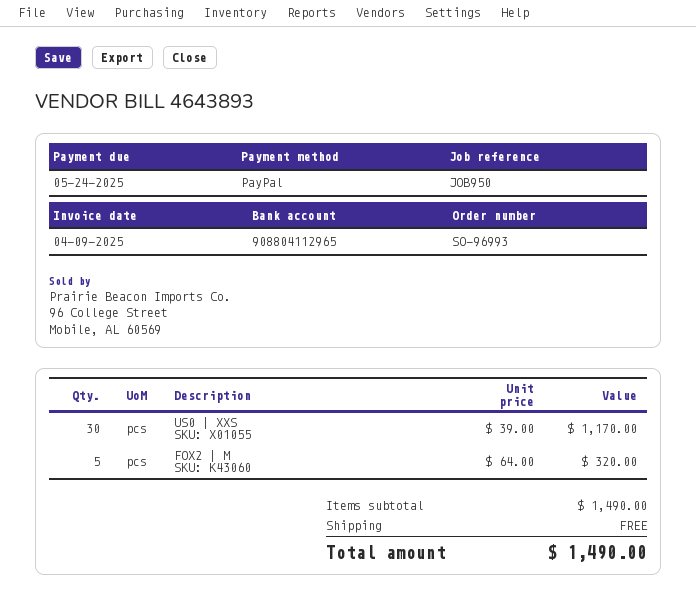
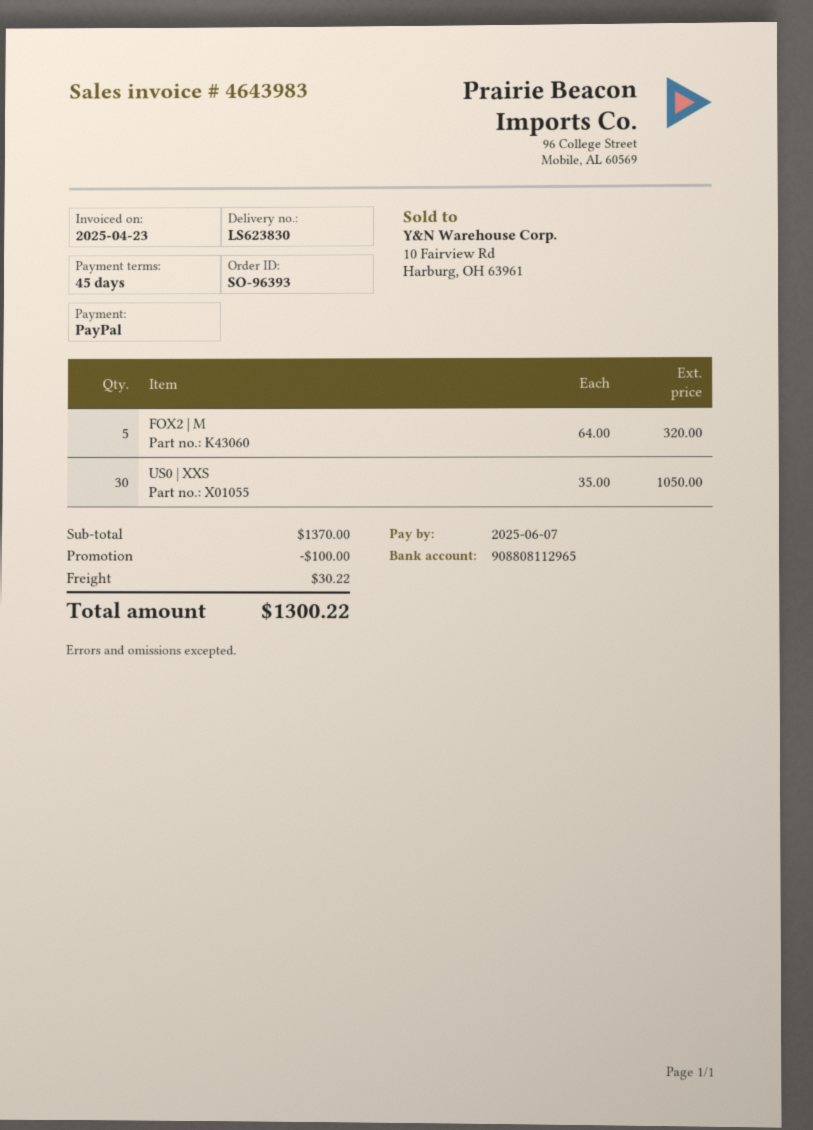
order number: SO-96993 -> SO-96393
invoice number: 4643893 -> 4643983
invoice date: 2025-04-09 -> 2025-04-23
due date: 2025-05-24 -> 2025-06-07
bank account: 908804112965 -> 908808112965
US0 | XXS: 30 x 39.00 = 1170.00 -> 30 x 35.00 = 1050.00
subtotal: 1490.00 -> 1370.00
discount: none -> 100.00
shipping: 0.00 -> 30.22
total: 1490.00 -> 1300.22

